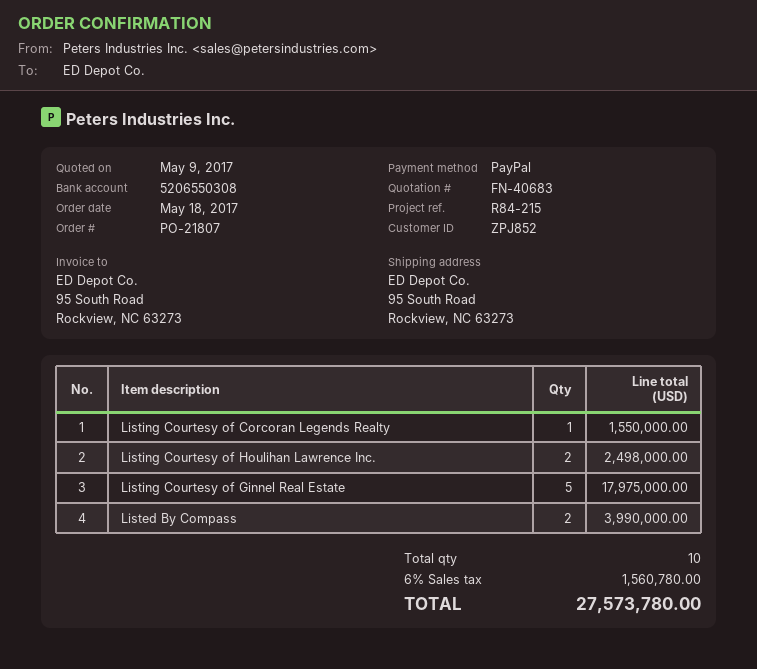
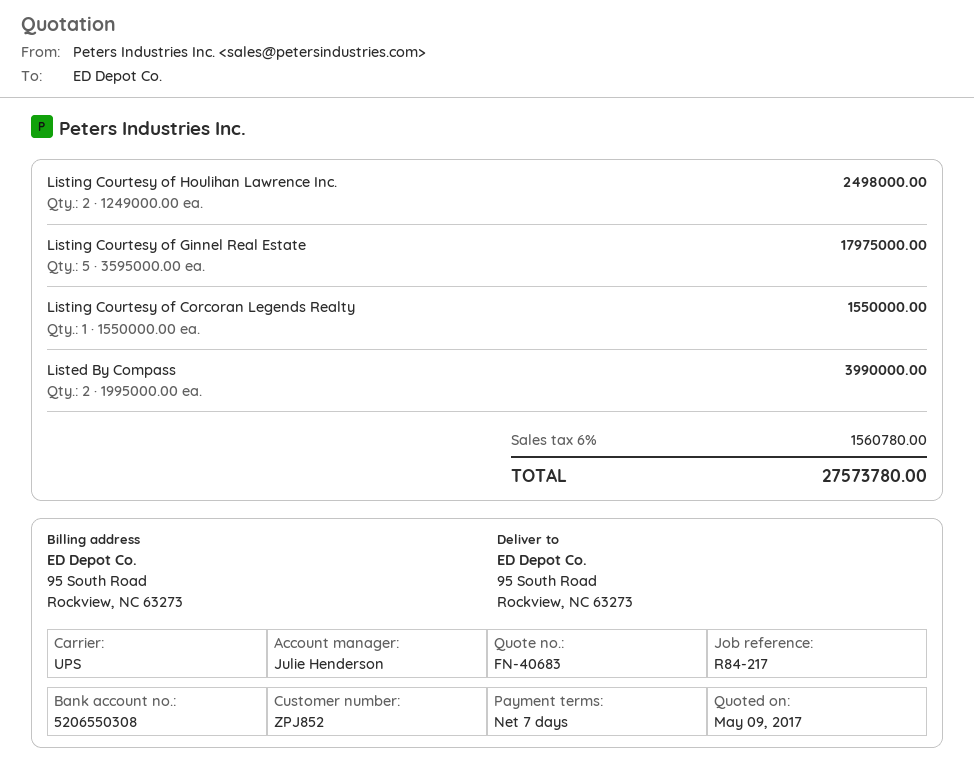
reference: R84-215 -> R84-217

